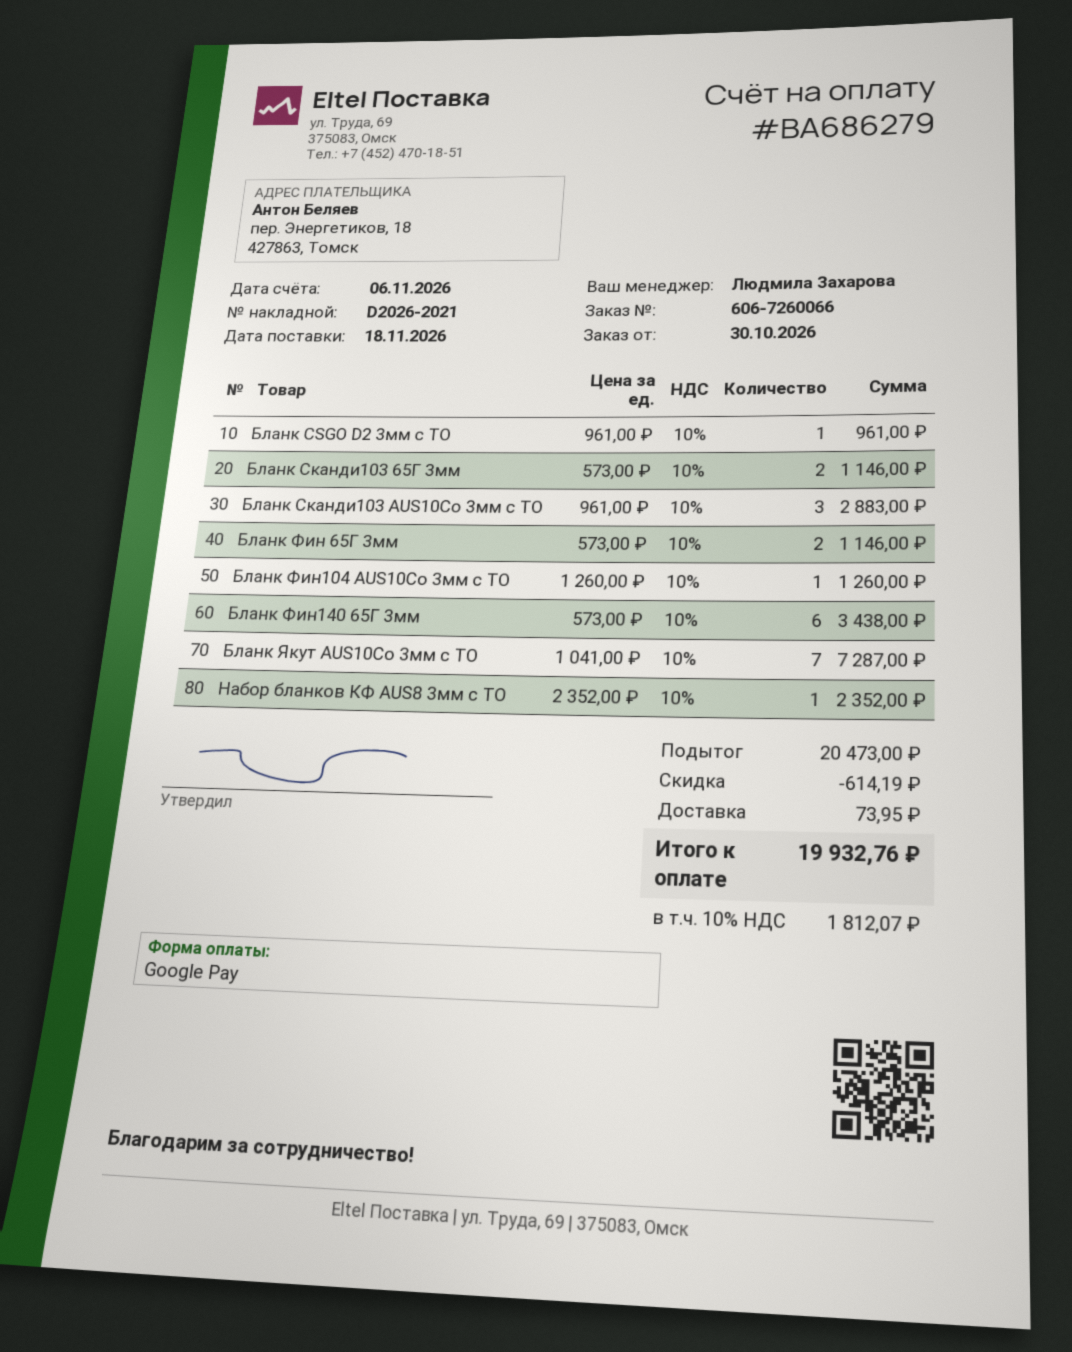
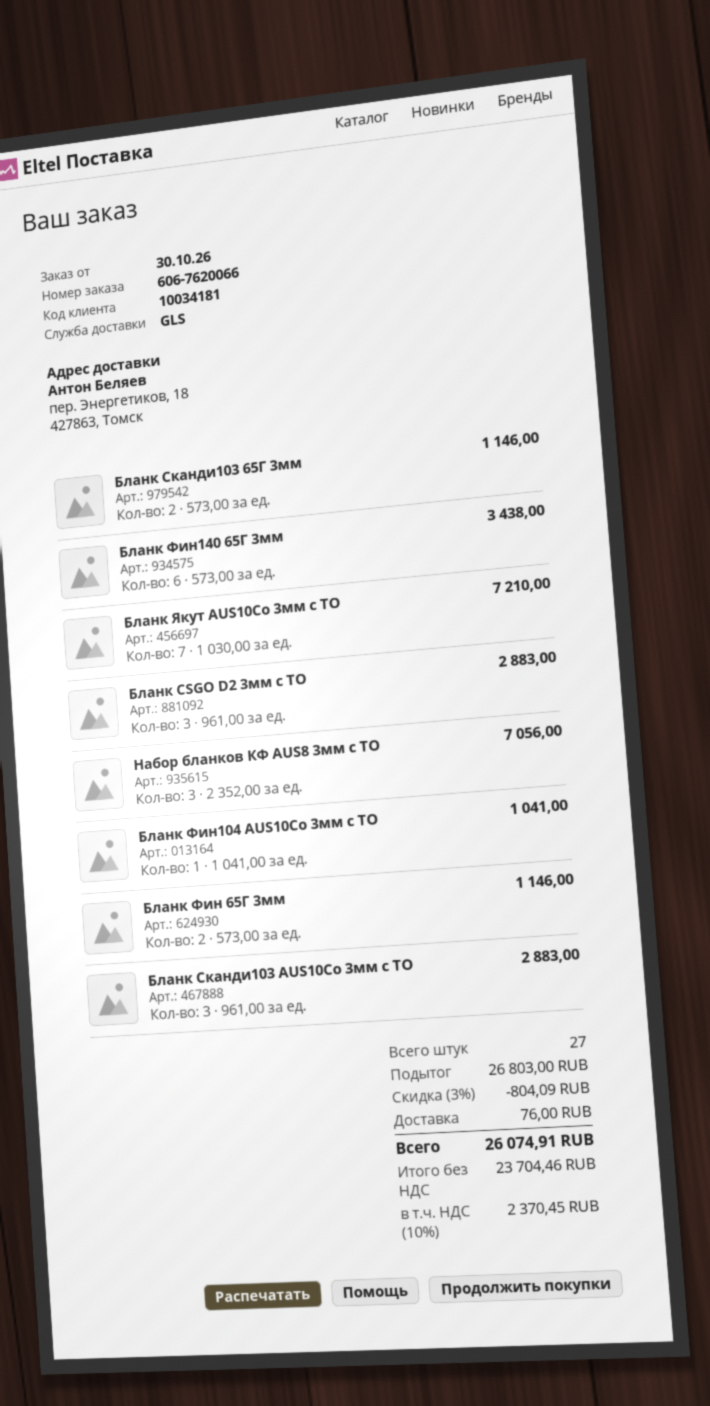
order number: 606-7260066 -> 606-7620066
Бланк CSGO D2 3мм с ТО: 1 x 961.00 = 961.00 -> 3 x 961.00 = 2883.00
Бланк Фин104 AUS10Co 3мм с ТО: 1 x 1260.00 = 1260.00 -> 1 x 1041.00 = 1041.00
Бланк Якут AUS10Co 3мм с ТО: 7 x 1041.00 = 7287.00 -> 7 x 1030.00 = 7210.00
Набор бланков КФ AUS8 3мм с ТО: 1 x 2352.00 = 2352.00 -> 3 x 2352.00 = 7056.00
subtotal: 20473.00 -> 26803.00
discount: 614.19 -> 804.09
shipping: 73.95 -> 76.00
tax: 10% = 1812.07 -> 10% = 2370.45
total: 19932.76 -> 26074.91

